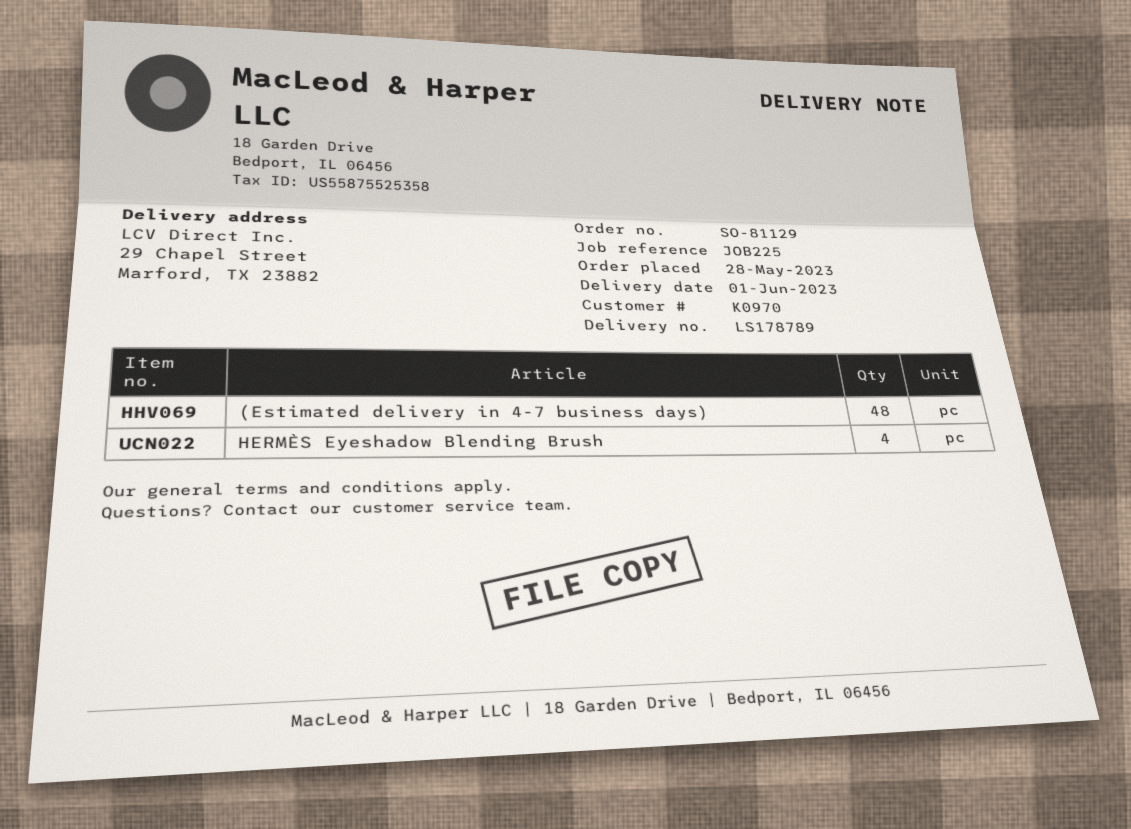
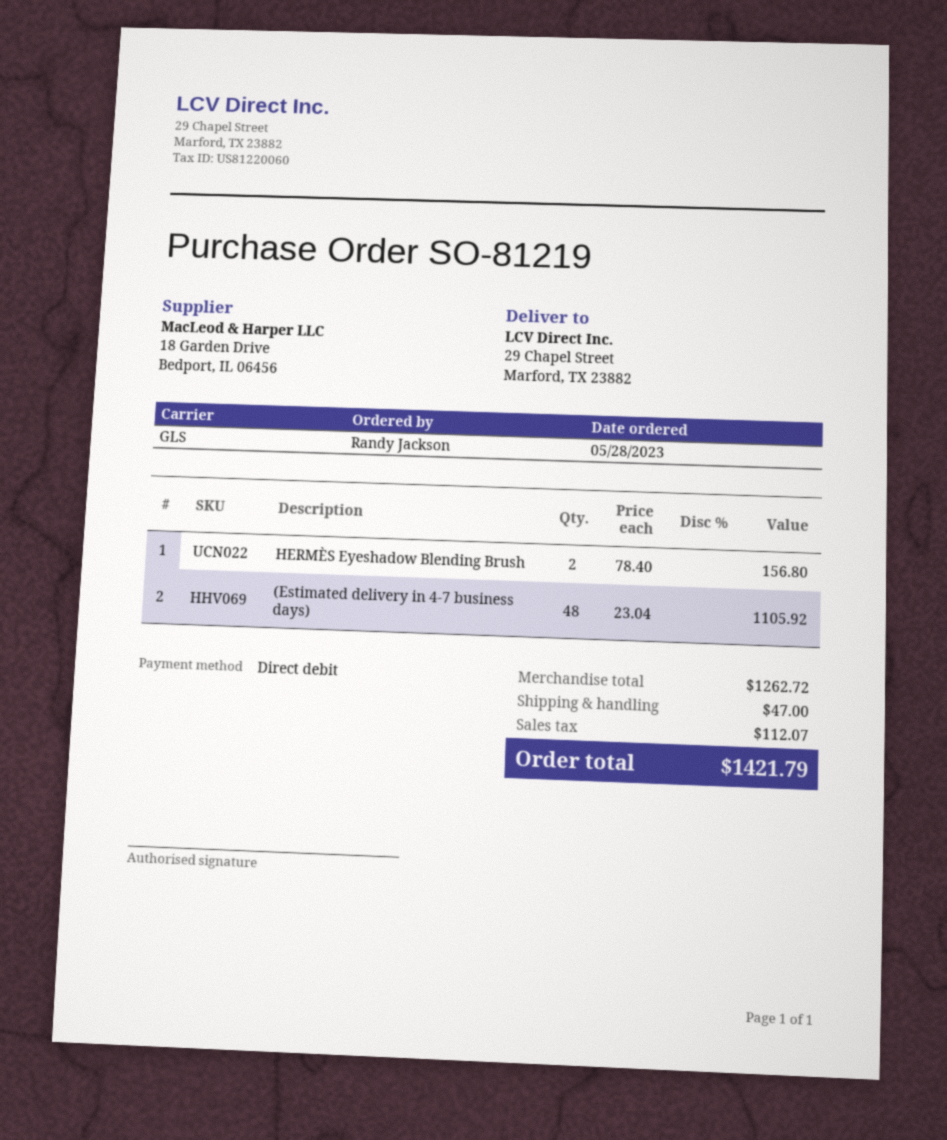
order number: SO-81129 -> SO-81219
HERMÈS Eyeshadow Blending Brush: 4 -> 2

